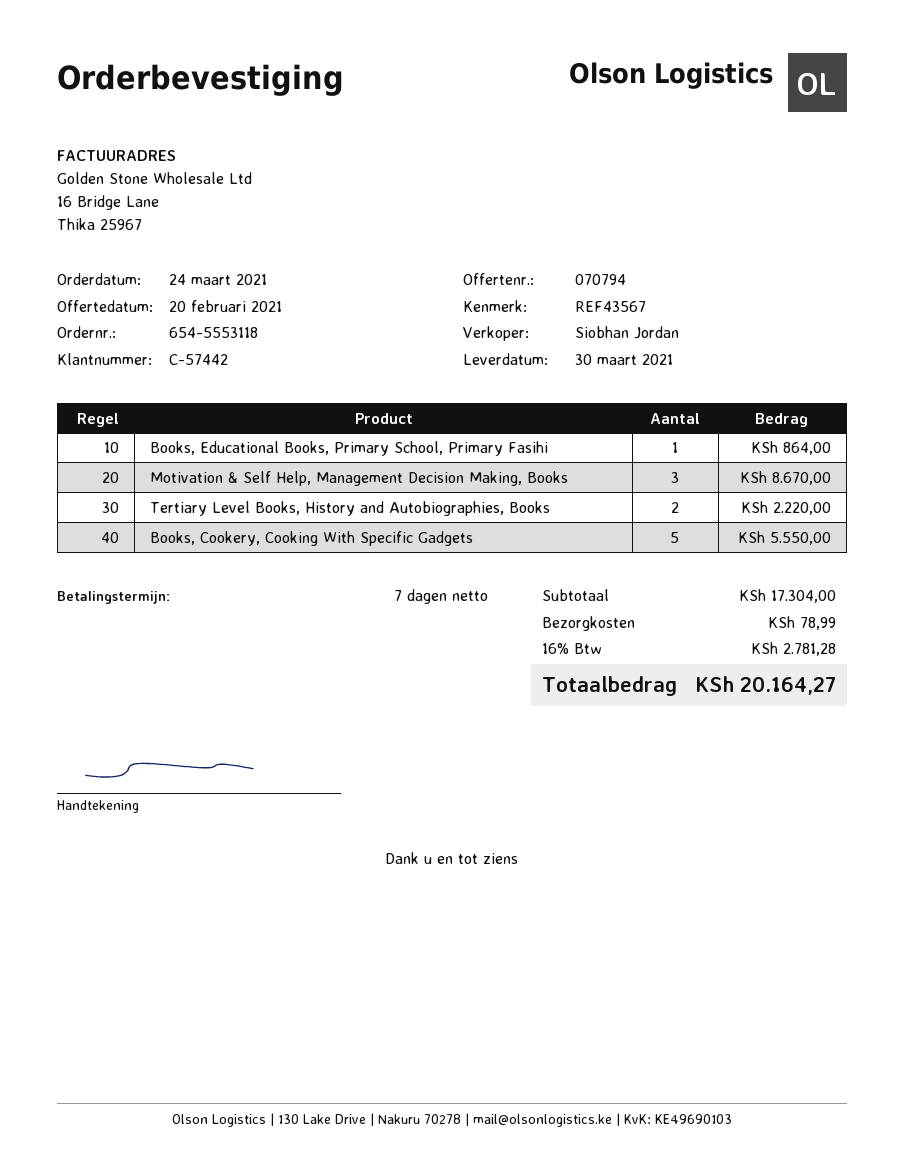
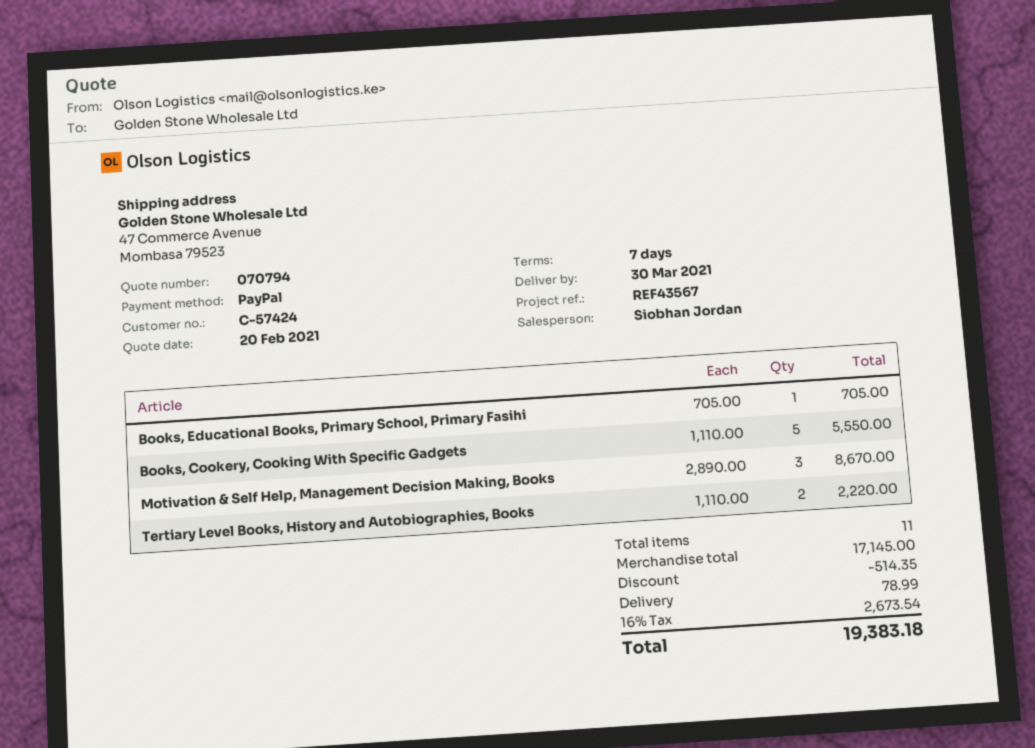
customer number: C-57442 -> C-57424
Books, Educational Books, Primary School, Primary Fasihi: 1 for 864.00 -> 1 for 705.00
subtotal: 17304.00 -> 17145.00
discount: none -> 514.35
tax: 16% = 2781.28 -> 16% = 2673.54
total: 20164.27 -> 19383.18

